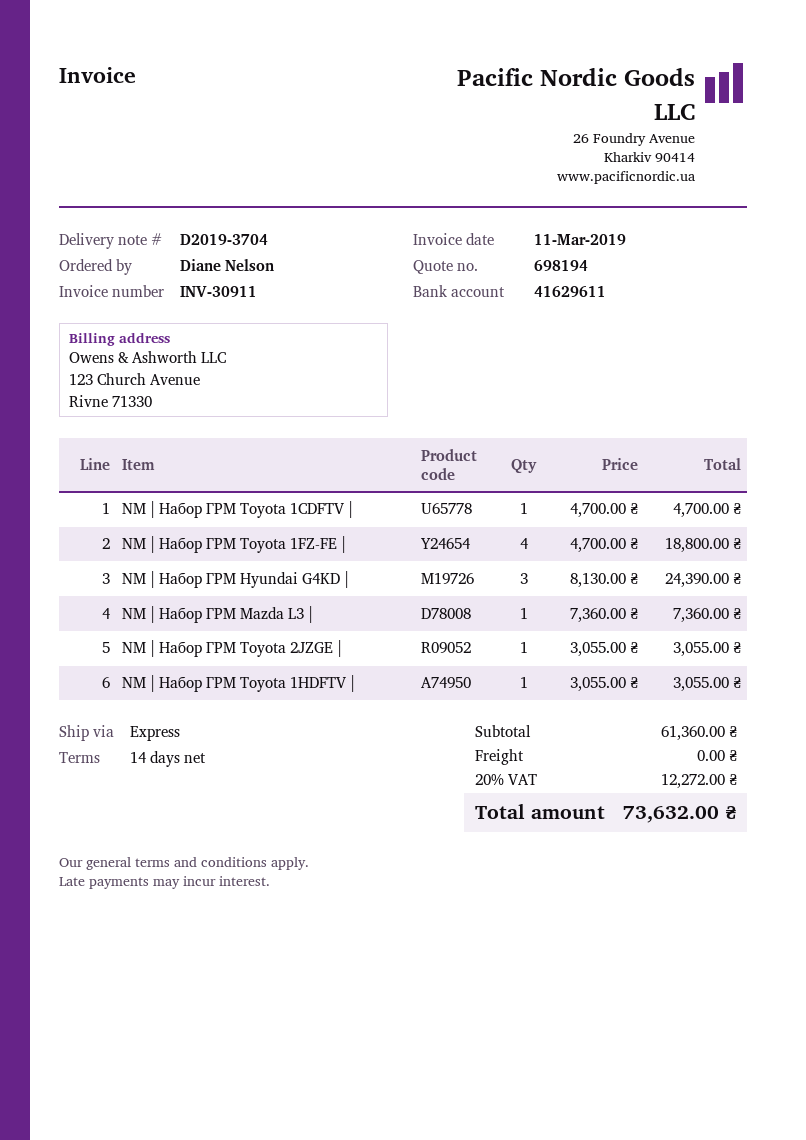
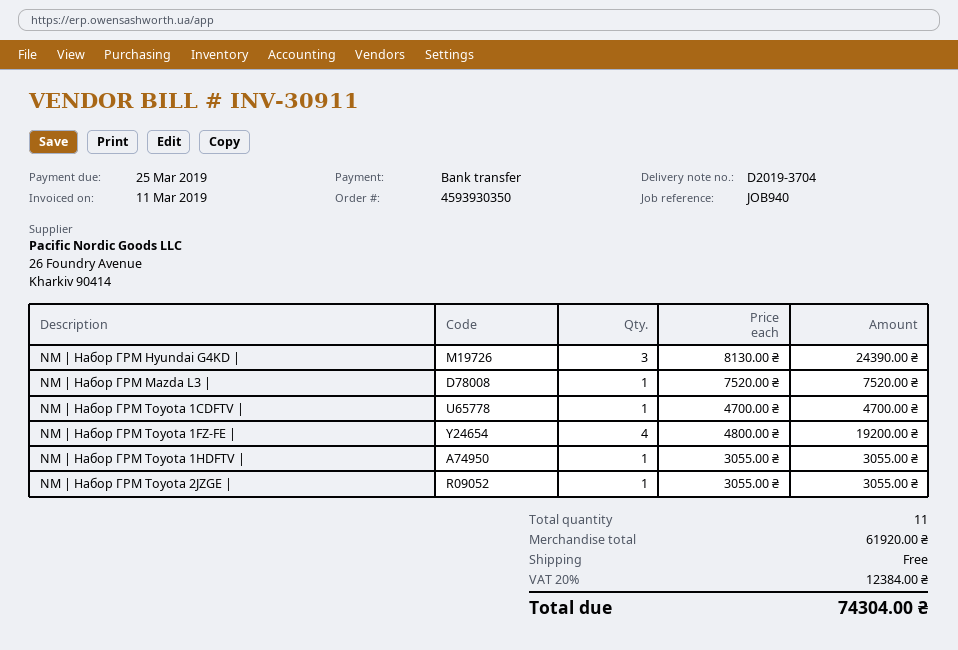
NM | Набор ГРМ Toyota 1FZ-FE |: 4 x 4700.00 = 18800.00 -> 4 x 4800.00 = 19200.00
NM | Набор ГРМ Mazda L3 |: 1 x 7360.00 = 7360.00 -> 1 x 7520.00 = 7520.00
subtotal: 61360.00 -> 61920.00
tax: 20% = 12272.00 -> 20% = 12384.00
total: 73632.00 -> 74304.00

